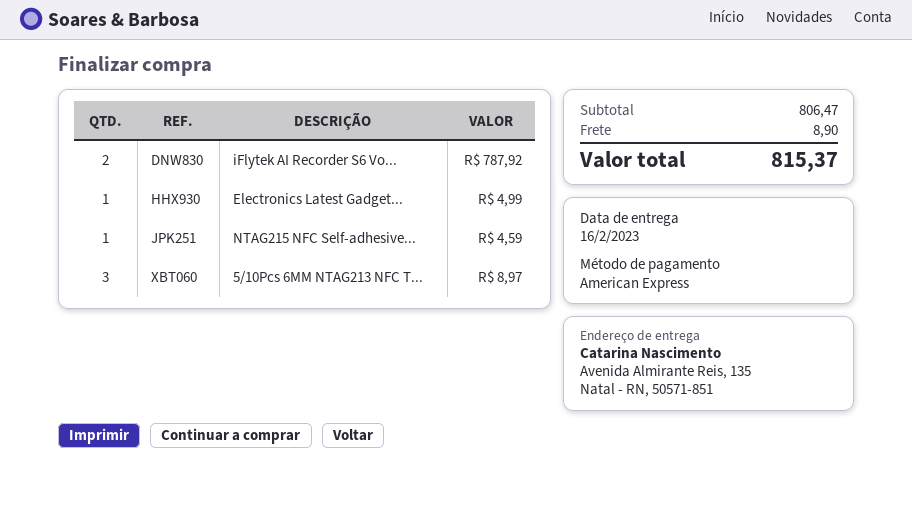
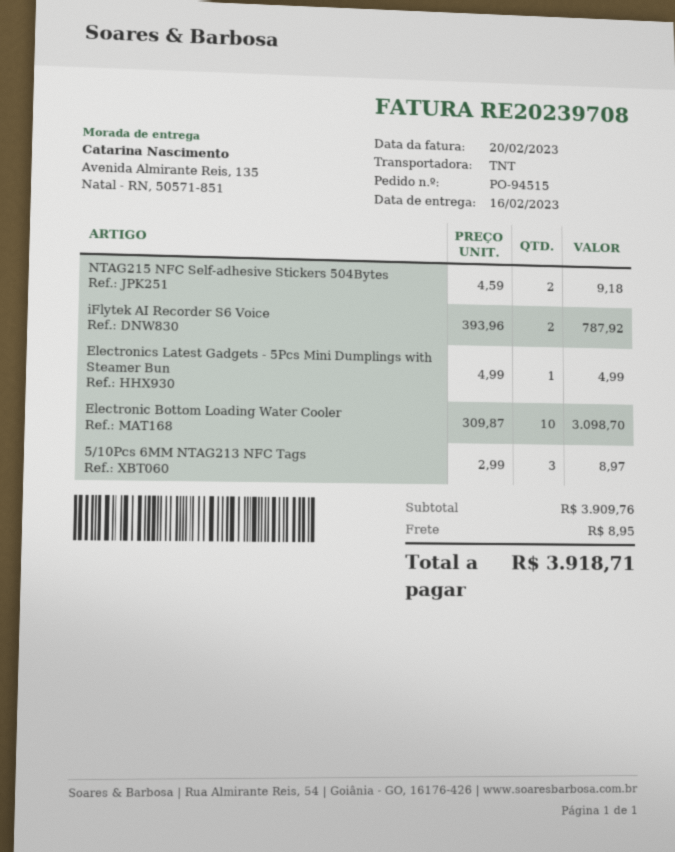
NTAG215 NFC Self-adhesive...: 1 for 4.59 -> 2 for 9.18
Electronic Bottom Loading Water Cooler: none -> 10 for 3098.70
subtotal: 806.47 -> 3909.76
shipping: 8.90 -> 8.95
total: 815.37 -> 3918.71

